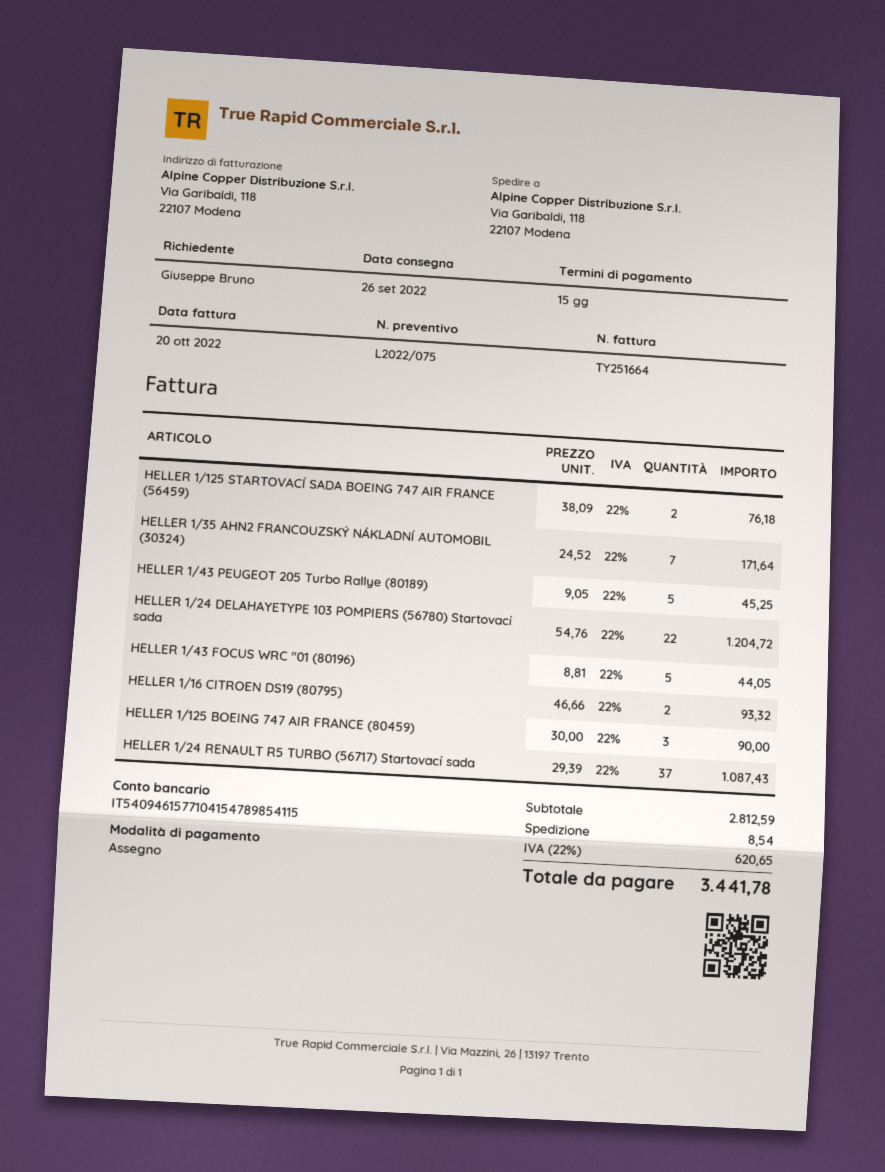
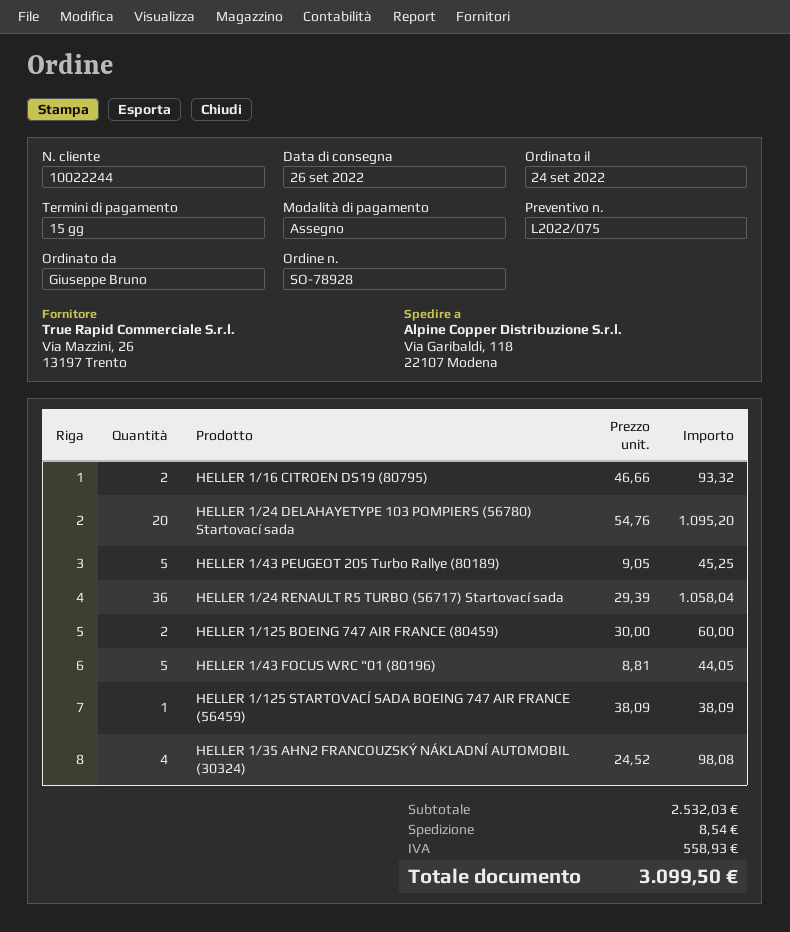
HELLER 1/125 STARTOVACÍ SADA BOEING 747 AIR FRANCE (56459): 2 x 38.09 = 76.18 -> 1 x 38.09 = 38.09
HELLER 1/35 AHN2 FRANCOUZSKÝ NÁKLADNÍ AUTOMOBIL (30324): 7 x 24.52 = 171.64 -> 4 x 24.52 = 98.08
HELLER 1/24 DELAHAYETYPE 103 POMPIERS (56780) Startovací sada: 22 x 54.76 = 1204.72 -> 20 x 54.76 = 1095.20
HELLER 1/125 BOEING 747 AIR FRANCE (80459): 3 x 30.00 = 90.00 -> 2 x 30.00 = 60.00
HELLER 1/24 RENAULT R5 TURBO (56717) Startovací sada: 37 x 29.39 = 1087.43 -> 36 x 29.39 = 1058.04
subtotal: 2812.59 -> 2532.03
tax: 620.65 -> 558.93
total: 3441.78 -> 3099.50

